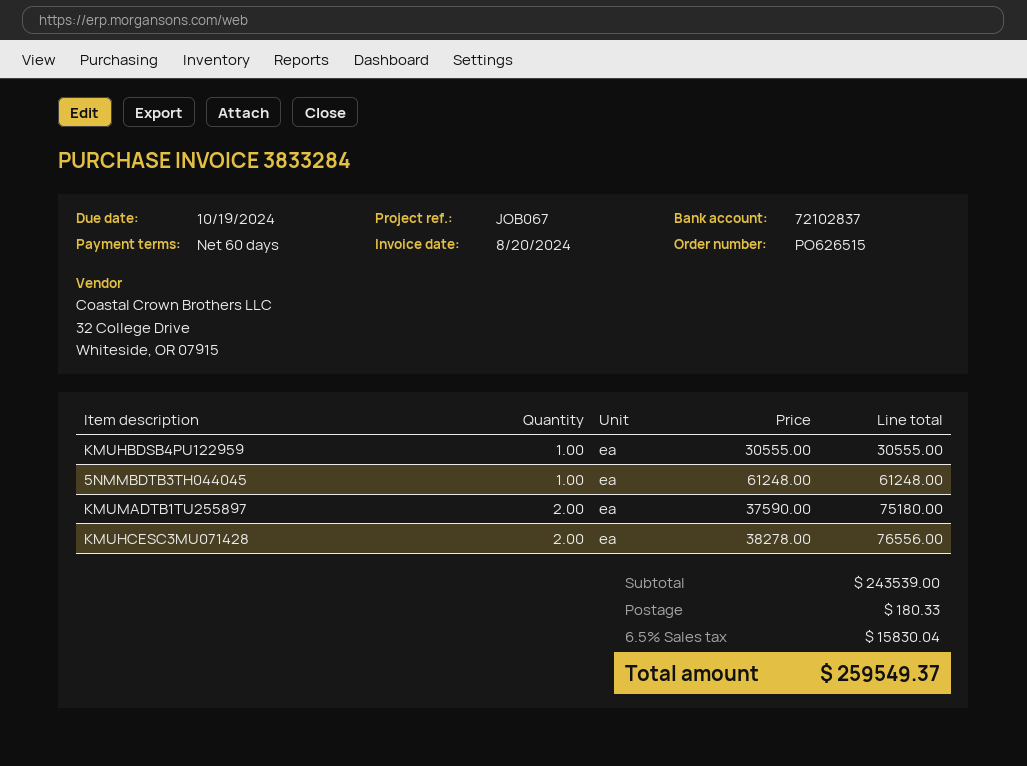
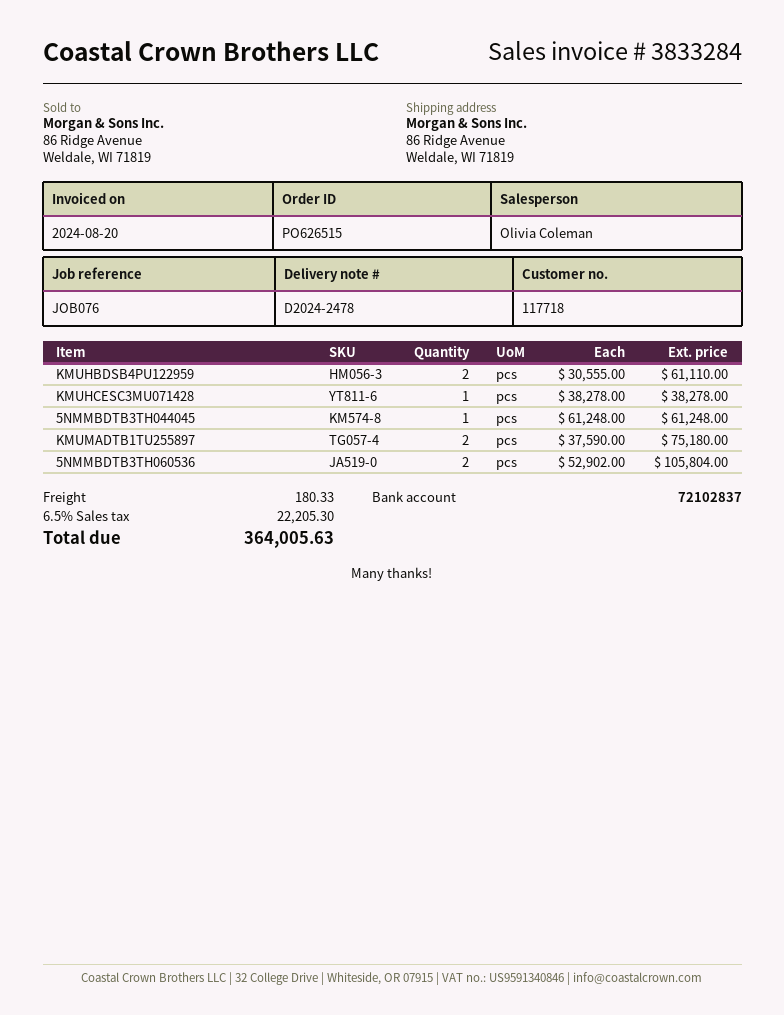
reference: JOB067 -> JOB076
KMUHBDSB4PU122959: 1 x 30555.00 = 30555.00 -> 2 x 30555.00 = 61110.00
KMUHCESC3MU071428: 2 x 38278.00 = 76556.00 -> 1 x 38278.00 = 38278.00
5NMMBDTB3TH060536: none -> 2 x 52902.00 = 105804.00
tax: 6.5% = 15830.04 -> 6.5% = 22205.30
total: 259549.37 -> 364005.63

